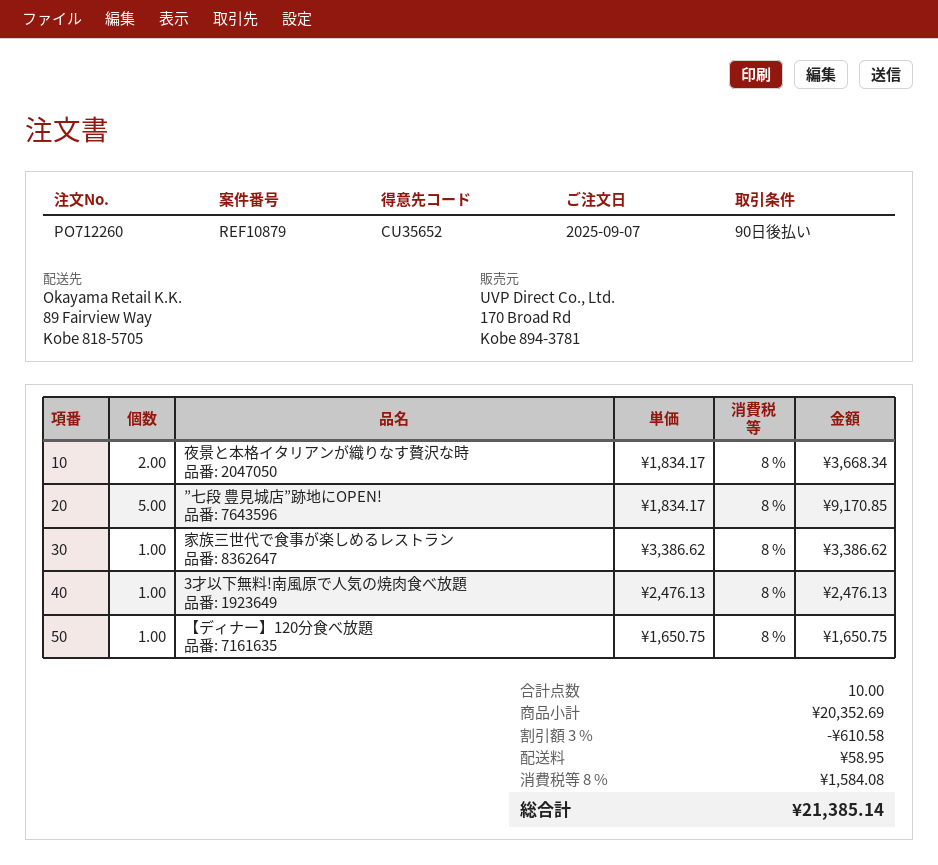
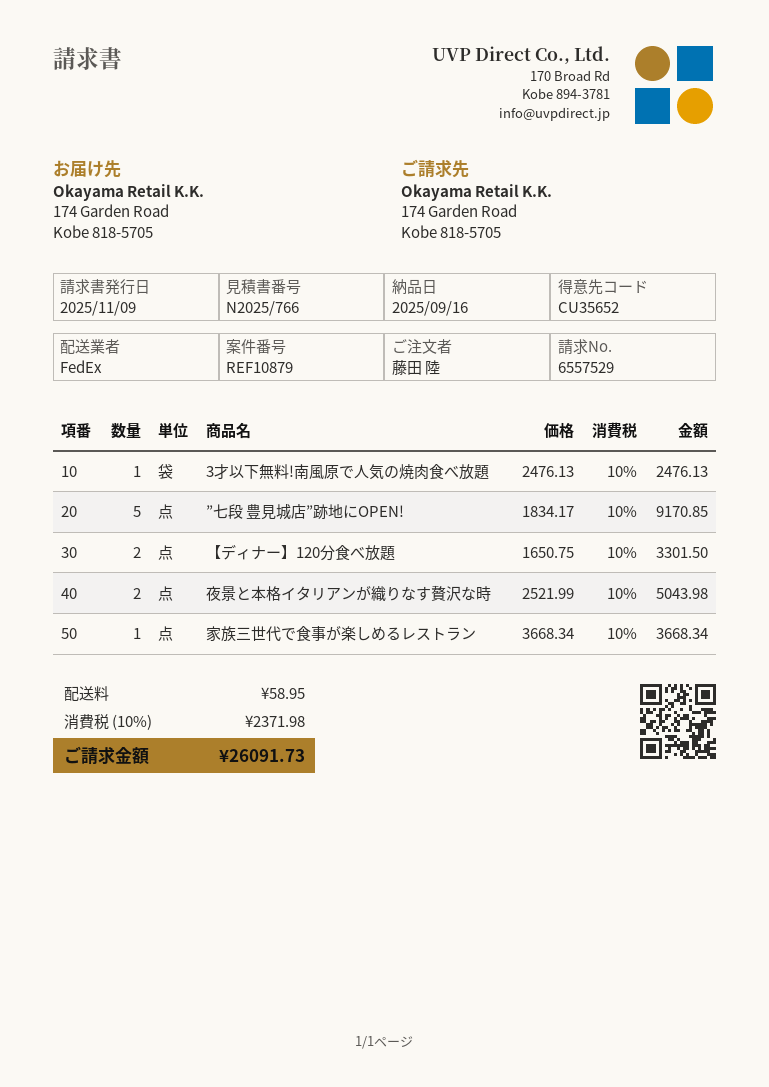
ship to: 89 Fairview Way, Kobe 818-5705 -> 174 Garden Road, Kobe 818-5705
夜景と本格イタリアンが織りなす贅沢な時: 2 x 1834.17 = 3668.34 -> 2 x 2521.99 = 5043.98
家族三世代で食事が楽しめるレストラン: 1 x 3386.62 = 3386.62 -> 1 x 3668.34 = 3668.34
【ディナー】120分食べ放題: 1 x 1650.75 = 1650.75 -> 2 x 1650.75 = 3301.50
discount: 3% = 610.58 -> none
tax: 8% = 1584.08 -> 10% = 2371.98
total: 21385.14 -> 26091.73

